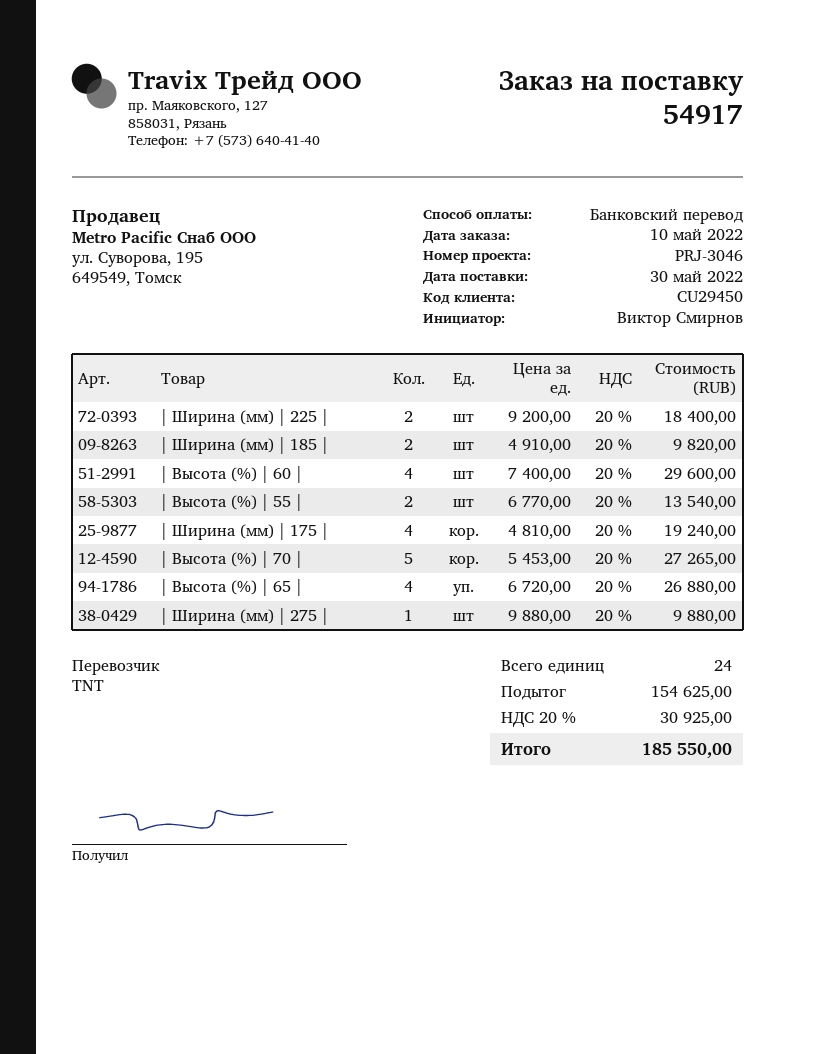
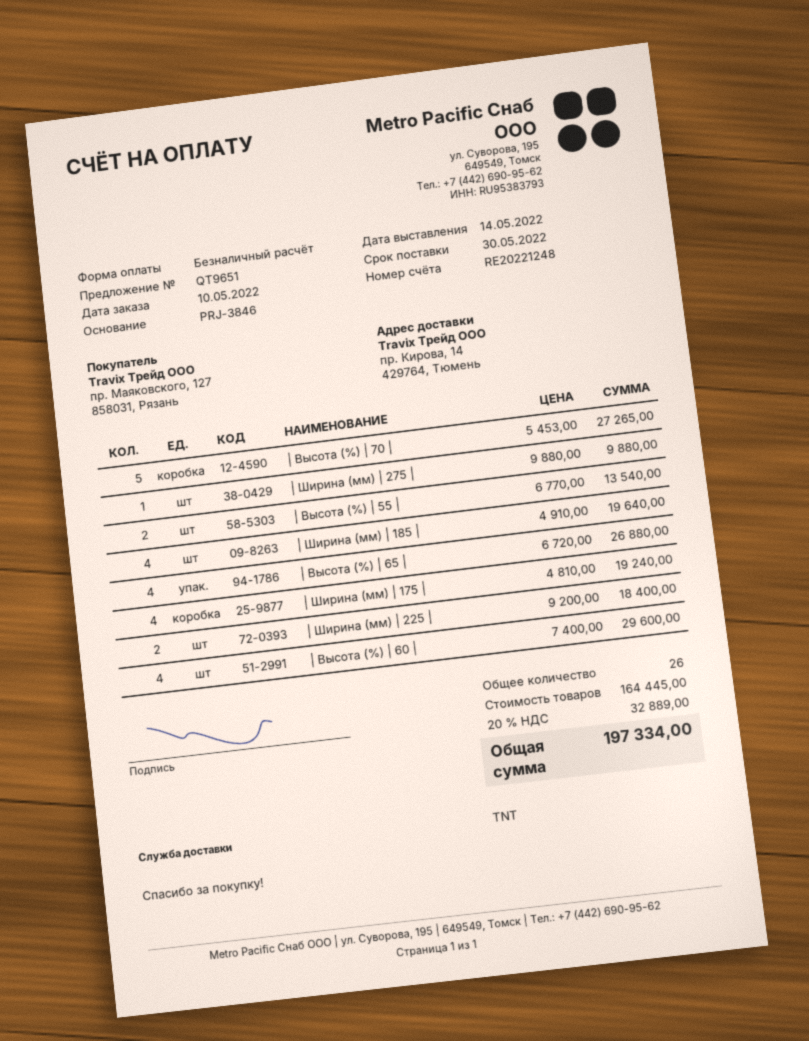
reference: PRJ-3046 -> PRJ-3846
| Ширина (мм) | 185 |: 2 x 4910.00 = 9820.00 -> 4 x 4910.00 = 19640.00
total quantity: 24 -> 26
subtotal: 154625.00 -> 164445.00
tax: 20% = 30925.00 -> 20% = 32889.00
total: 185550.00 -> 197334.00

